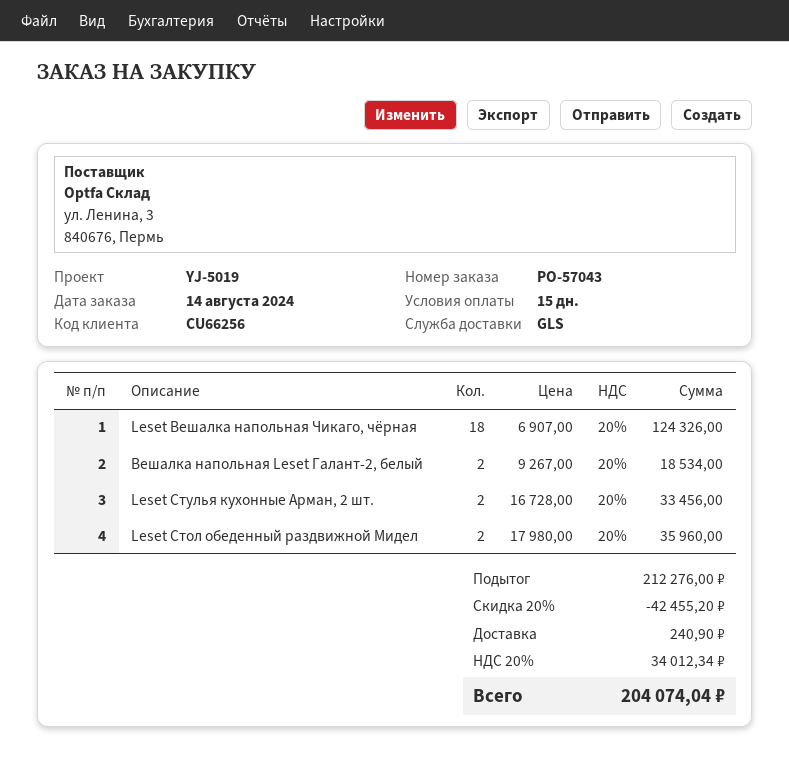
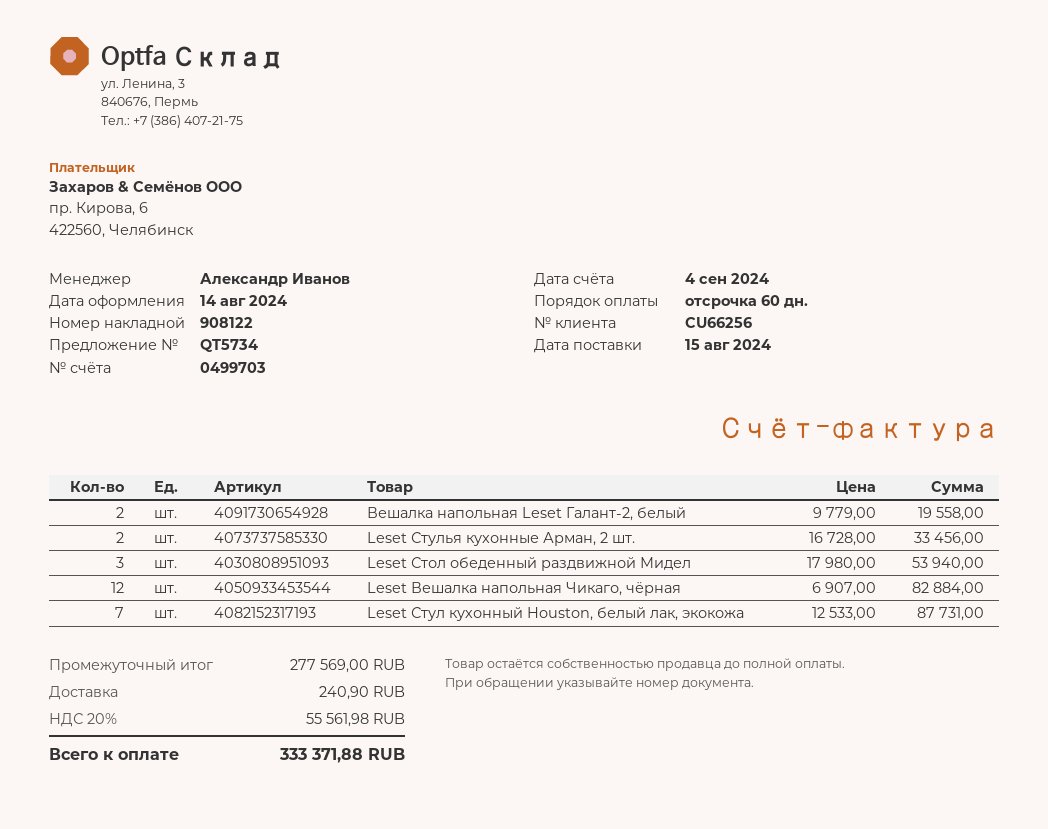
payment terms: 15 days -> 60 days
Leset Вешалка напольная Чикаго, чёрная: 18 x 6907.00 = 124326.00 -> 12 x 6907.00 = 82884.00
Вешалка напольная Leset Галант-2, белый: 2 x 9267.00 = 18534.00 -> 2 x 9779.00 = 19558.00
Leset Стол обеденный раздвижной Мидел: 2 x 17980.00 = 35960.00 -> 3 x 17980.00 = 53940.00
Leset Стул кухонный Houston, белый лак, экокожа: none -> 7 x 12533.00 = 87731.00
subtotal: 212276.00 -> 277569.00
discount: 20% = 42455.20 -> none
tax: 20% = 34012.34 -> 20% = 55561.98
total: 204074.04 -> 333371.88

